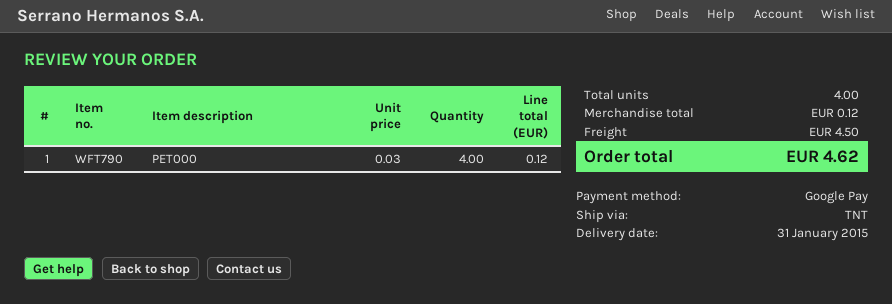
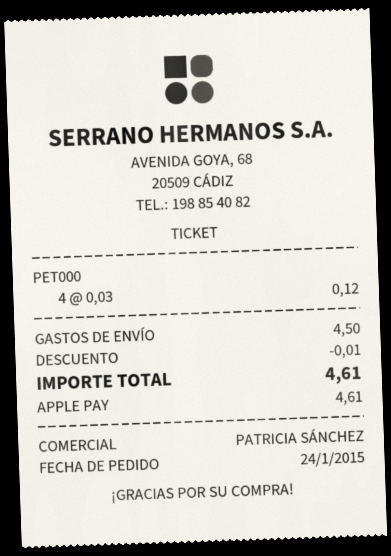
payment method: Google Pay -> Apple Pay
discount: none -> 0.01
total: 4.62 -> 4.61

